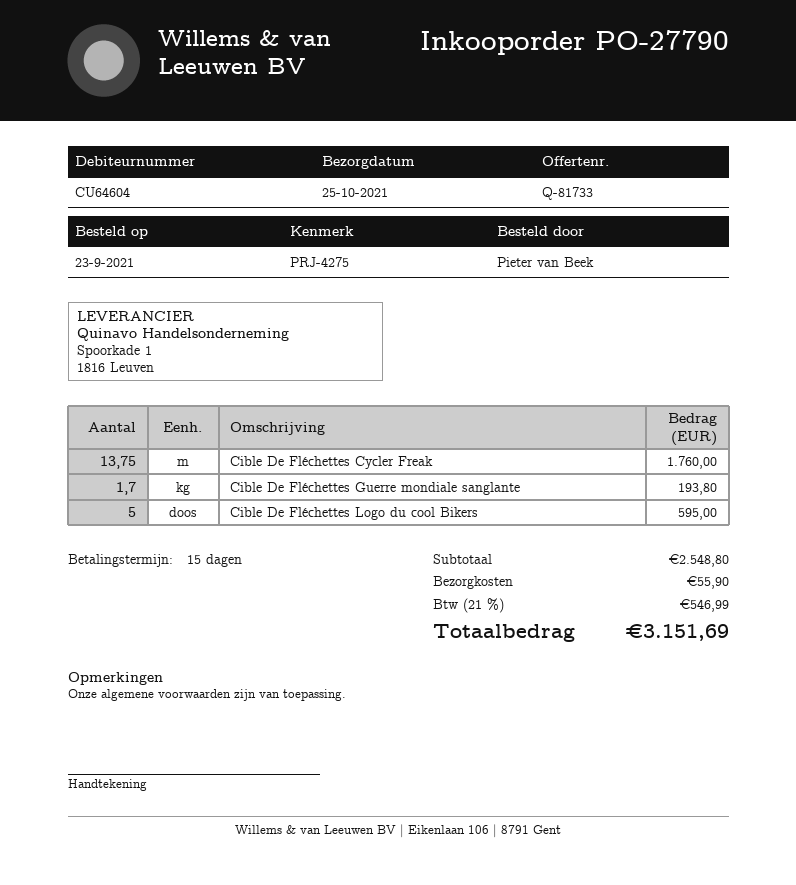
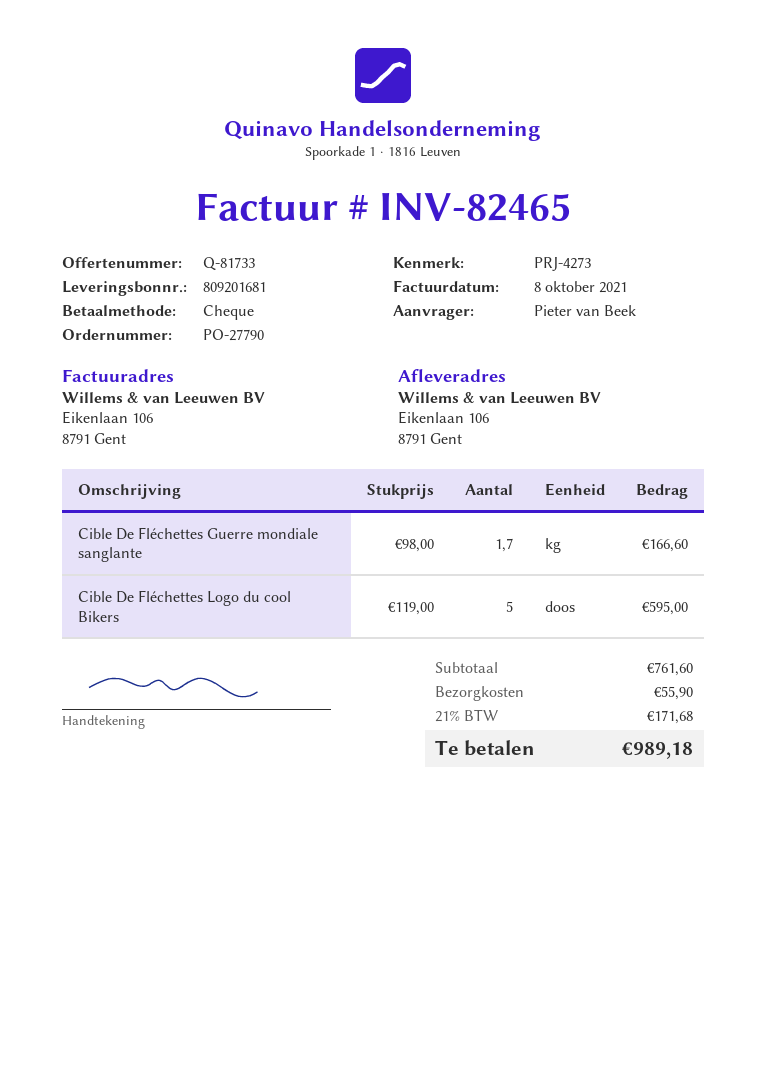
reference: PRJ-4275 -> PRJ-4273
Cible De Fléchettes Cycler Freak: 13.75 for 1760.00 -> none
Cible De Fléchettes Guerre mondiale sanglante: 1.7 for 193.80 -> 1.7 for 166.60
subtotal: 2548.80 -> 761.60
tax: 21% = 546.99 -> 21% = 171.68
total: 3151.69 -> 989.18

